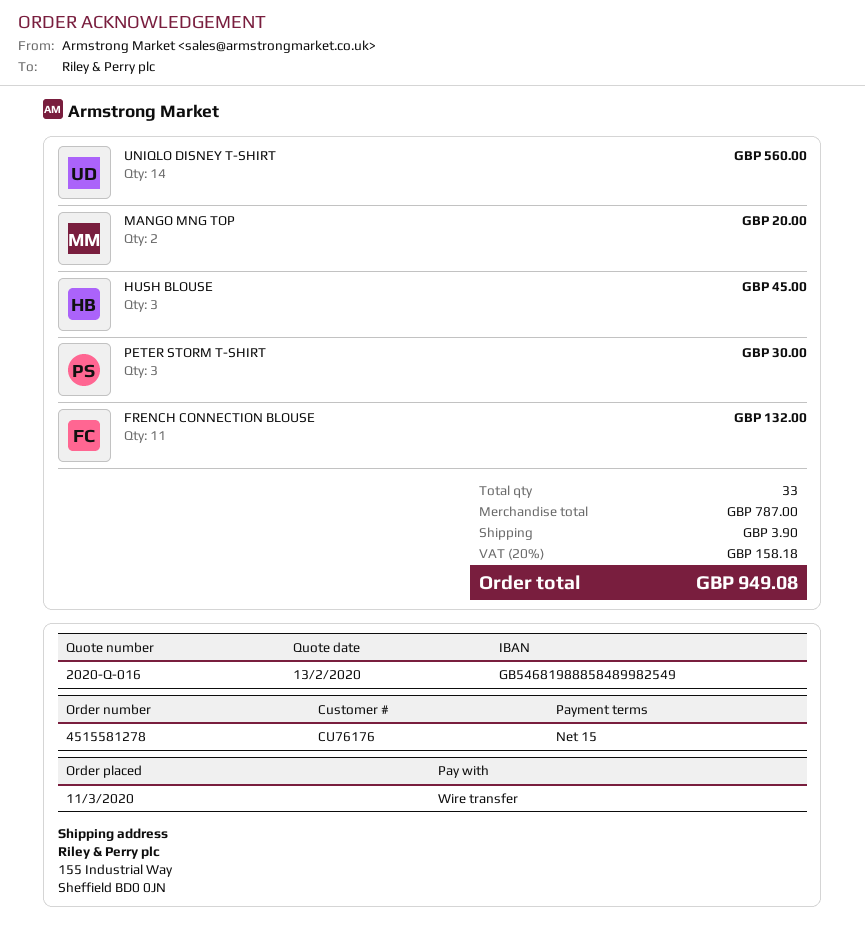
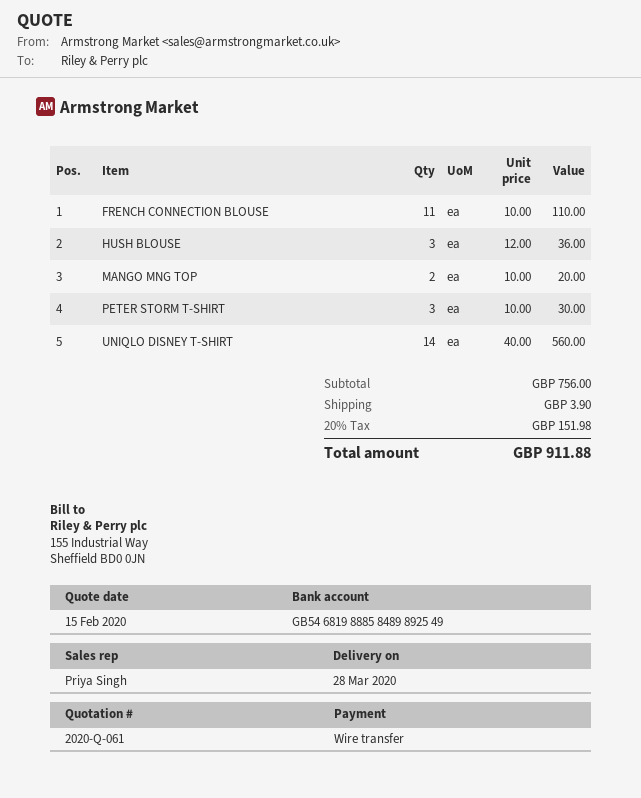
quote number: 2020-Q-016 -> 2020-Q-061
quote date: 2020-02-13 -> 2020-02-15
bank account: GB54681988858489982549 -> GB54681988858489892549
HUSH BLOUSE: 3 for 45.00 -> 3 for 36.00
FRENCH CONNECTION BLOUSE: 11 for 132.00 -> 11 for 110.00
subtotal: 787.00 -> 756.00
tax: 20% = 158.18 -> 20% = 151.98
total: 949.08 -> 911.88

